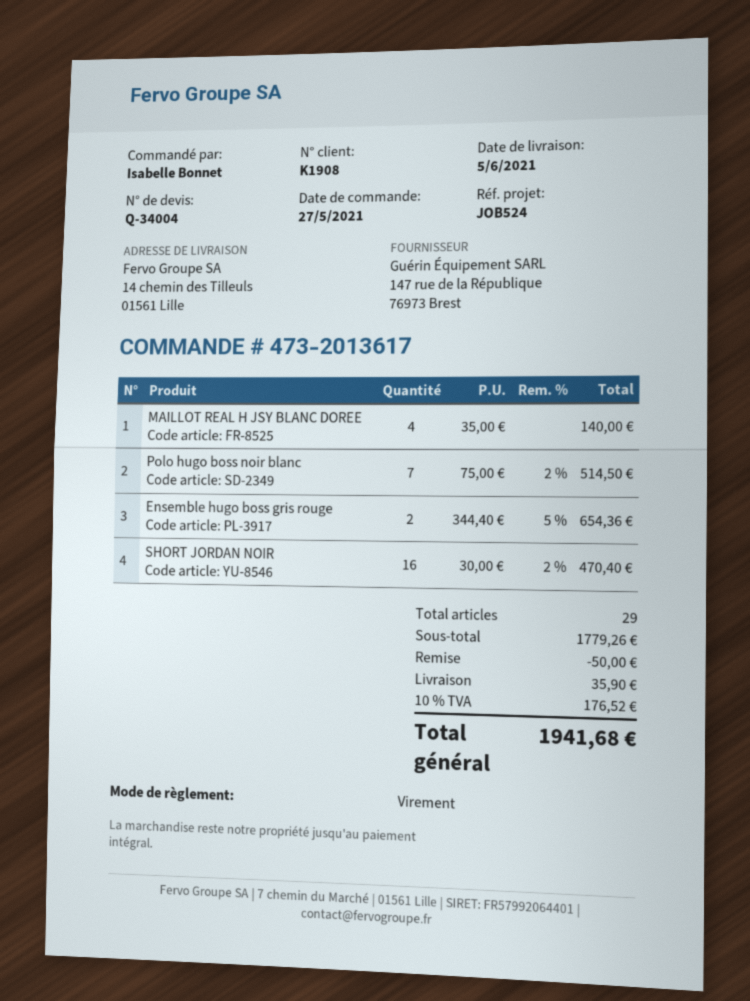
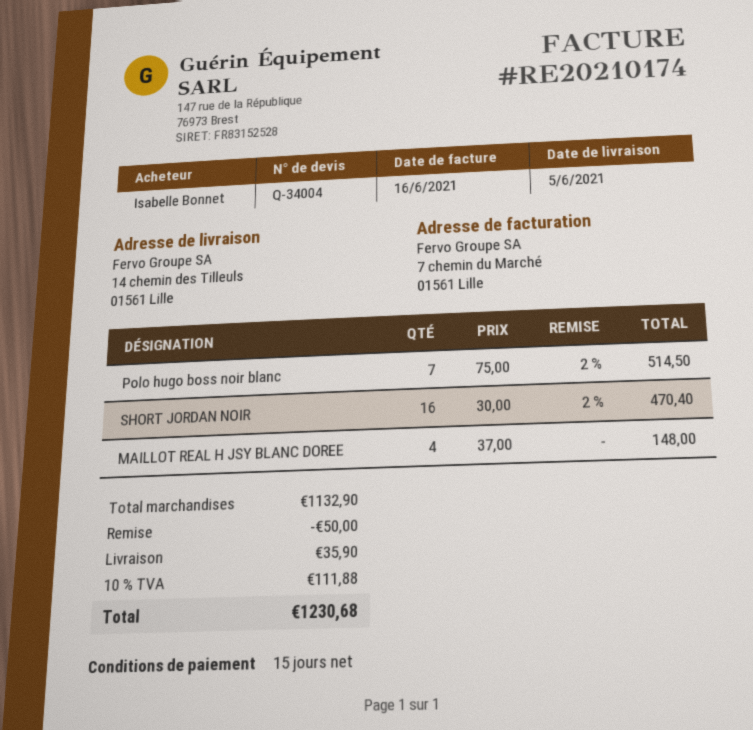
MAILLOT REAL H JSY BLANC DOREE: 4 x 35.00 = 140.00 -> 4 x 37.00 = 148.00
Ensemble hugo boss gris rouge: 2 x 344.40 - 5% = 654.36 -> none
subtotal: 1779.26 -> 1132.90
tax: 10% = 176.52 -> 10% = 111.88
total: 1941.68 -> 1230.68

